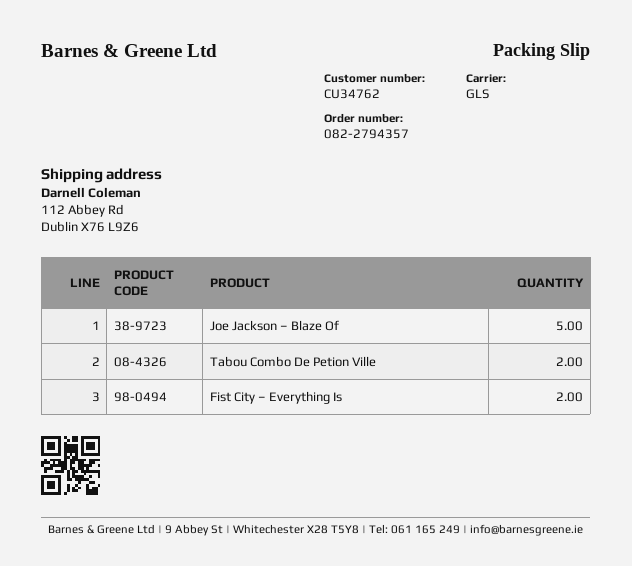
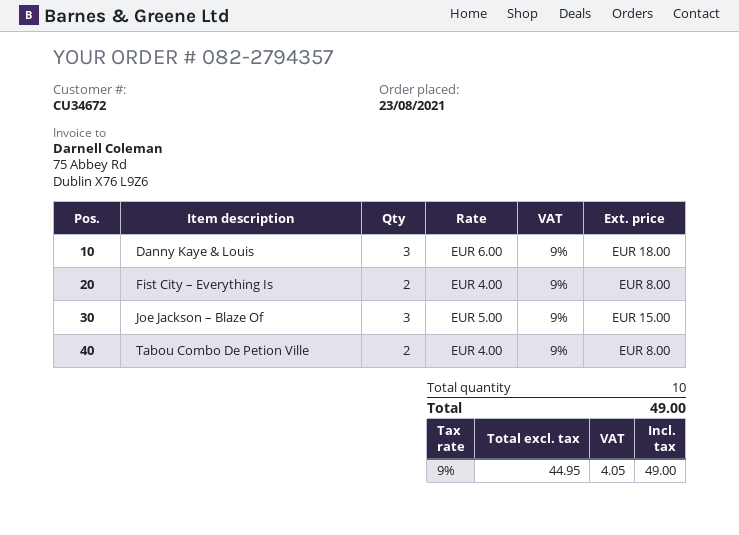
customer number: CU34762 -> CU34672
Joe Jackson – Blaze Of: 5 -> 3
Danny Kaye & Louis: none -> 3

